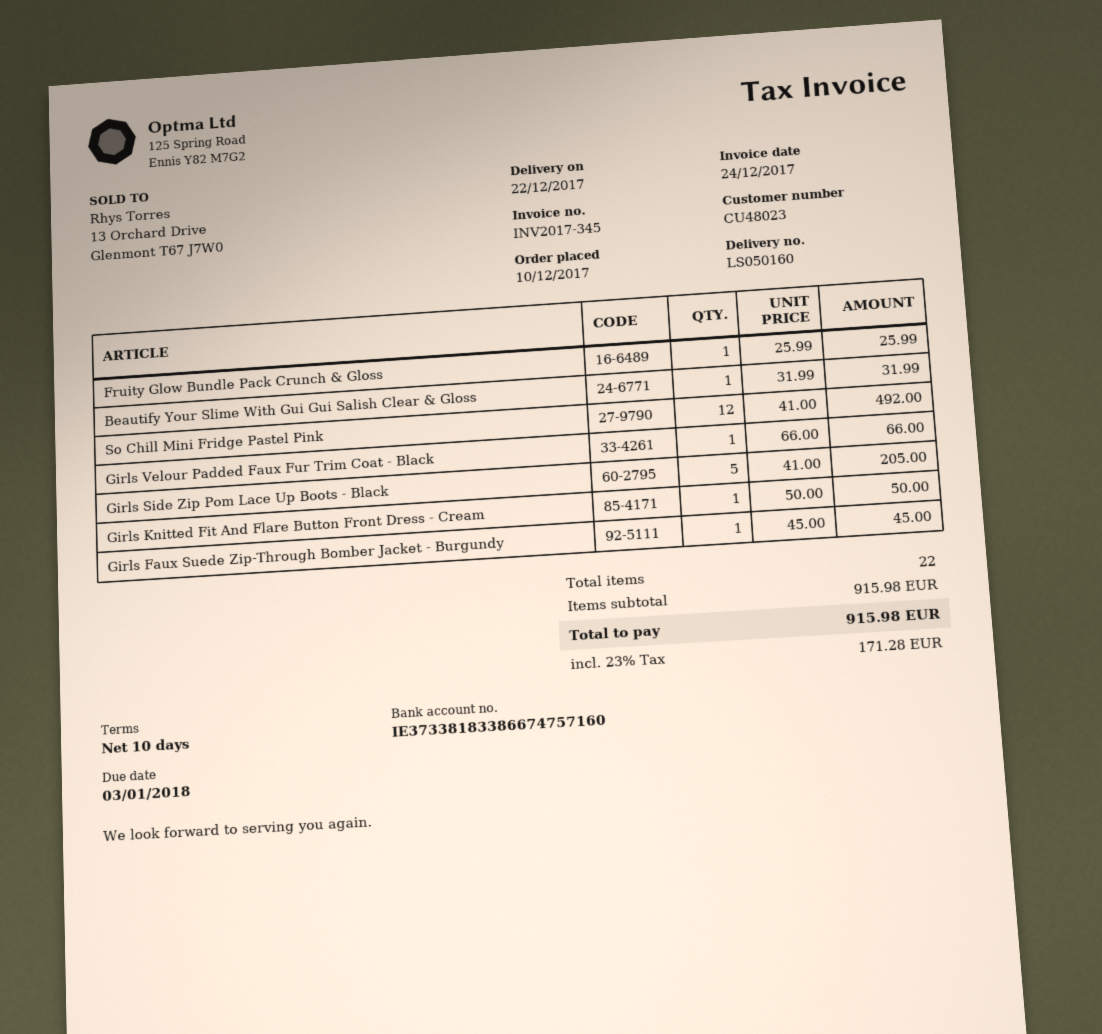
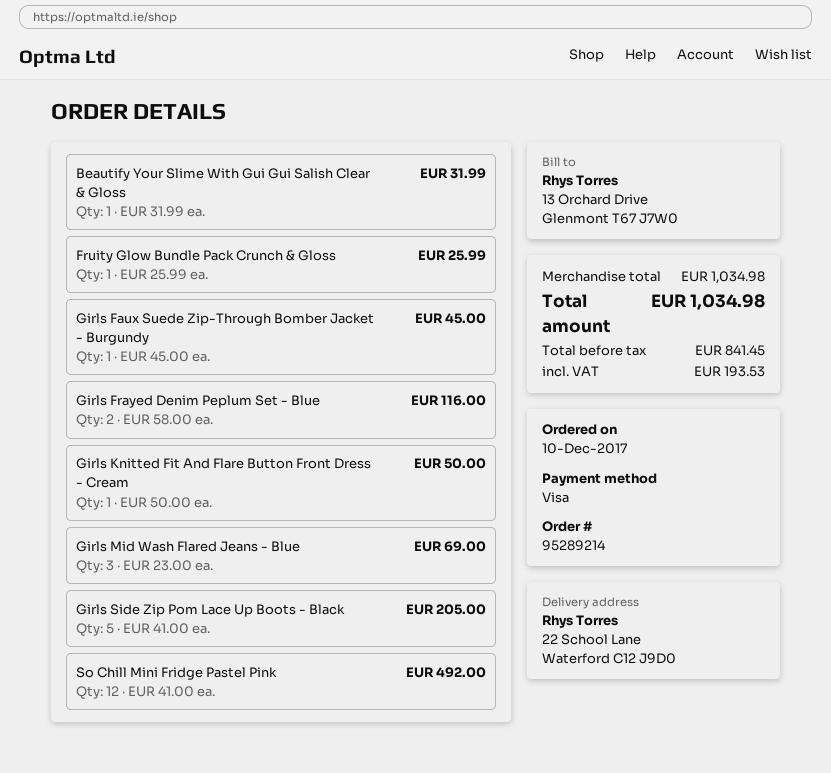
Girls Velour Padded Faux Fur Trim Coat - Black: 1 x 66.00 = 66.00 -> none
Girls Frayed Denim Peplum Set - Blue: none -> 2 x 58.00 = 116.00
Girls Mid Wash Flared Jeans - Blue: none -> 3 x 23.00 = 69.00
subtotal: 915.98 -> 1034.98
tax: 171.28 -> 193.53
total: 915.98 -> 1034.98

